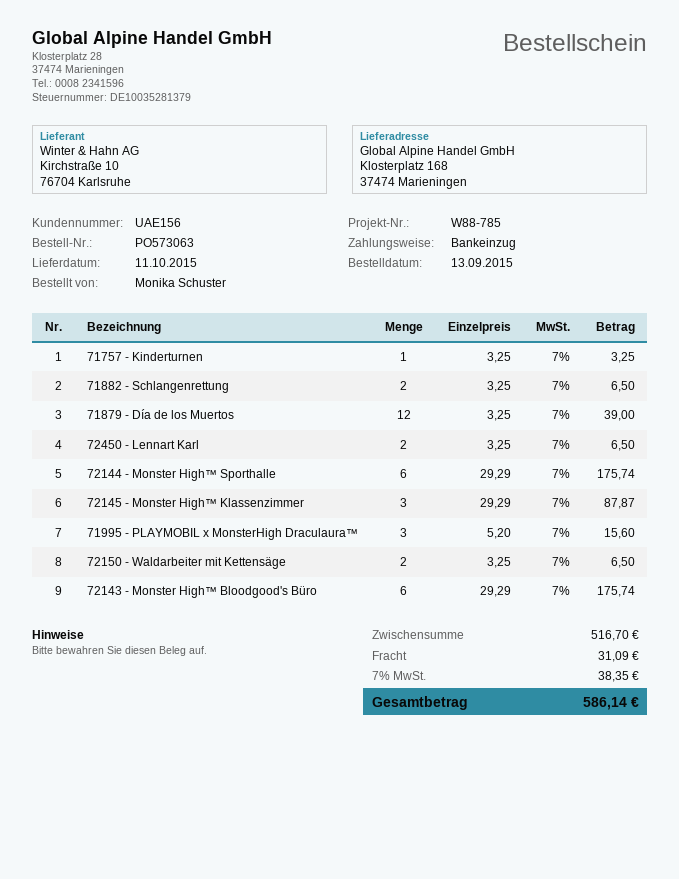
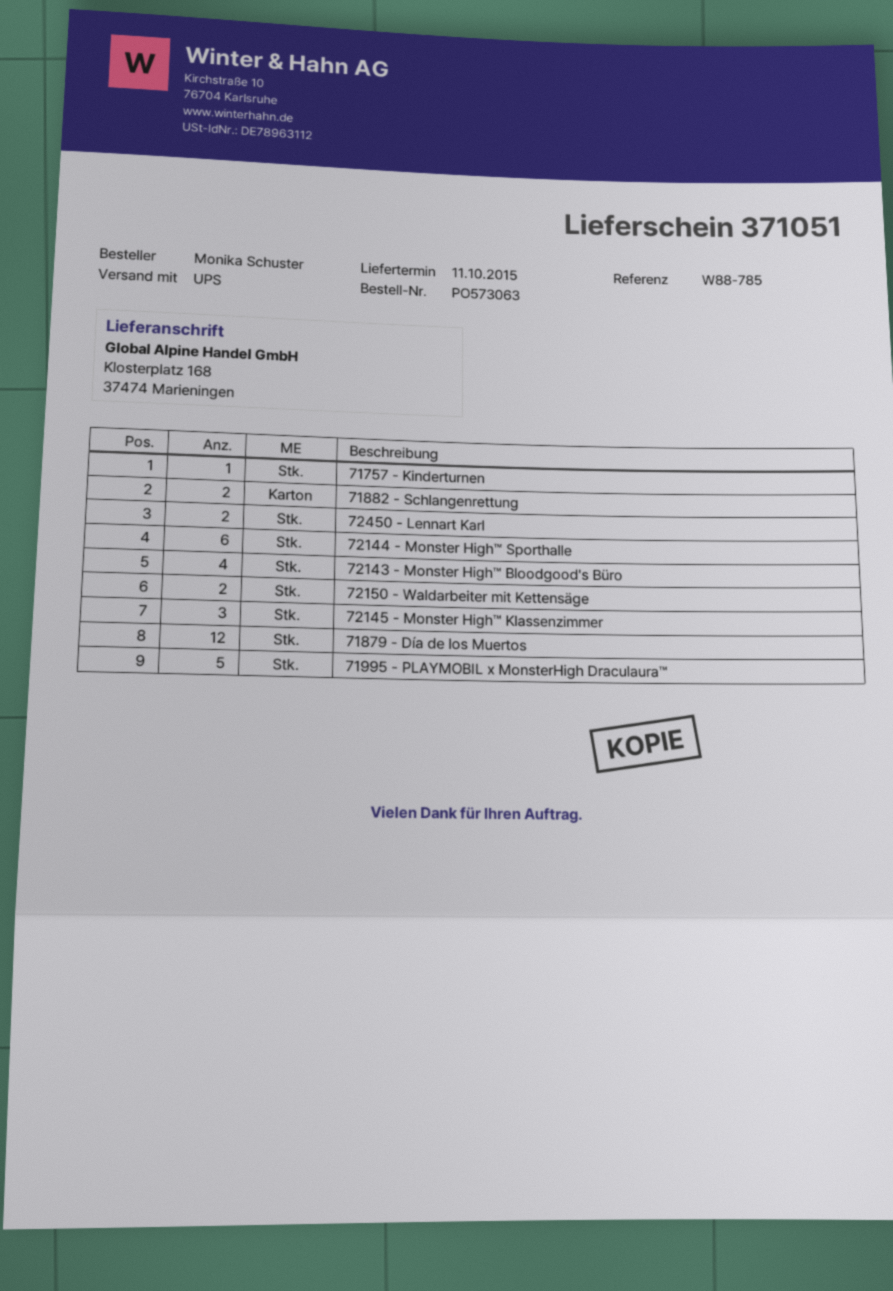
71995 - PLAYMOBIL x MonsterHigh Draculaura™: 3 -> 5
72143 - Monster High™ Bloodgood's Büro: 6 -> 4

